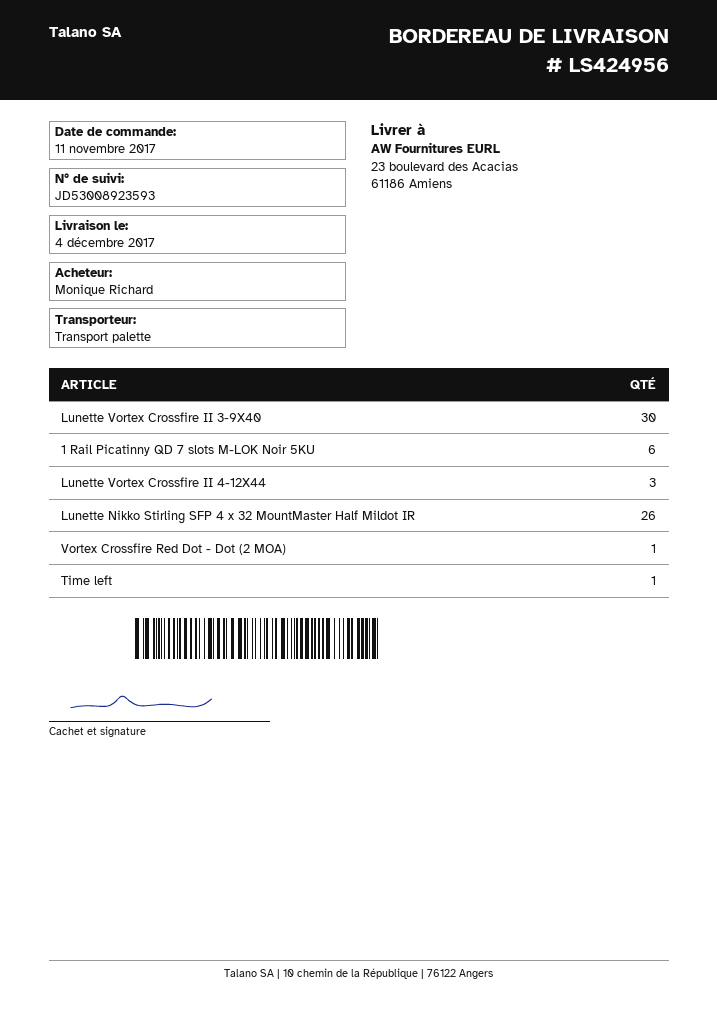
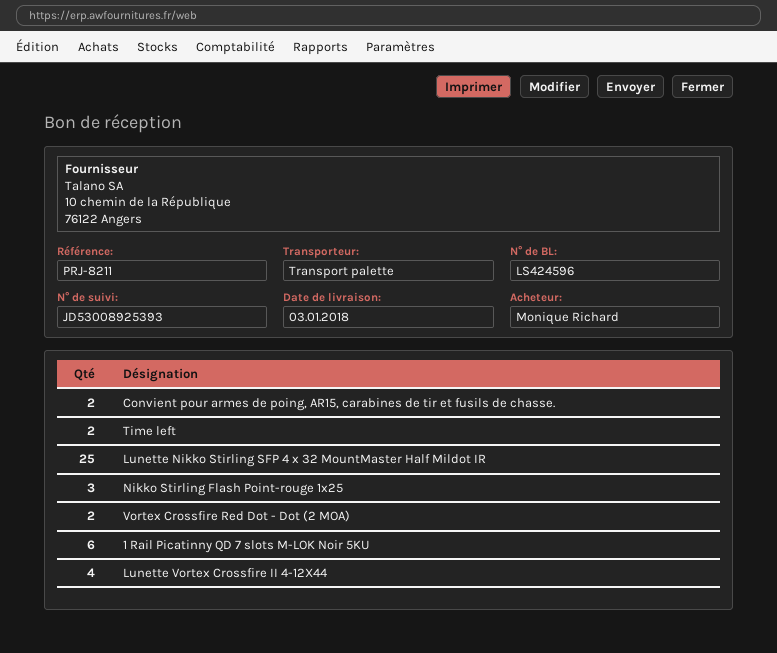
delivery note number: LS424956 -> LS424596
delivery date: 2017-12-04 -> 2018-01-03
tracking number: JD53008923593 -> JD53008925393
Lunette Vortex Crossfire II 3-9X40: 30 -> none
Lunette Vortex Crossfire II 4-12X44: 3 -> 4
Lunette Nikko Stirling SFP 4 x 32 MountMaster Half Mildot IR: 26 -> 25
Vortex Crossfire Red Dot - Dot (2 MOA): 1 -> 2
Time left: 1 -> 2
Convient pour armes de poing, AR15, carabines de tir et fusils de chasse.: none -> 2
Nikko Stirling Flash Point-rouge 1x25: none -> 3

